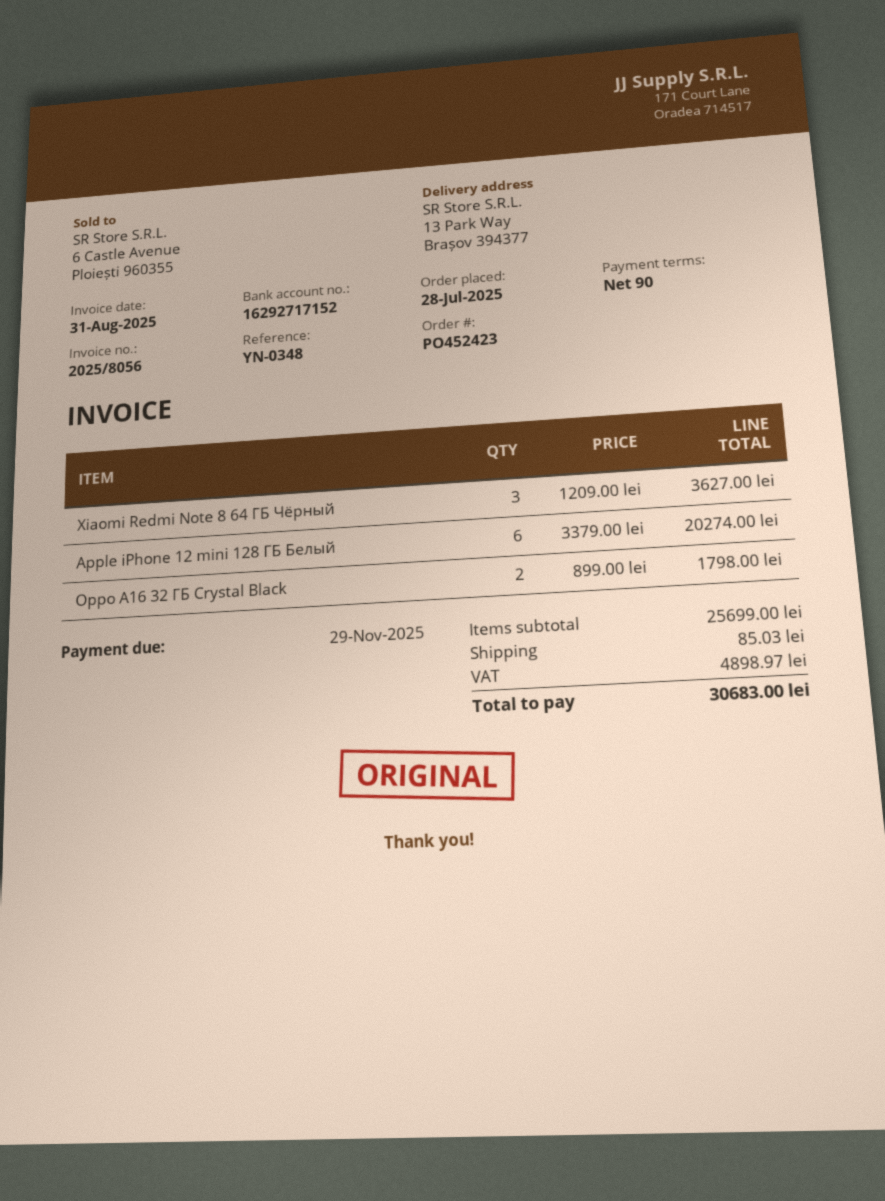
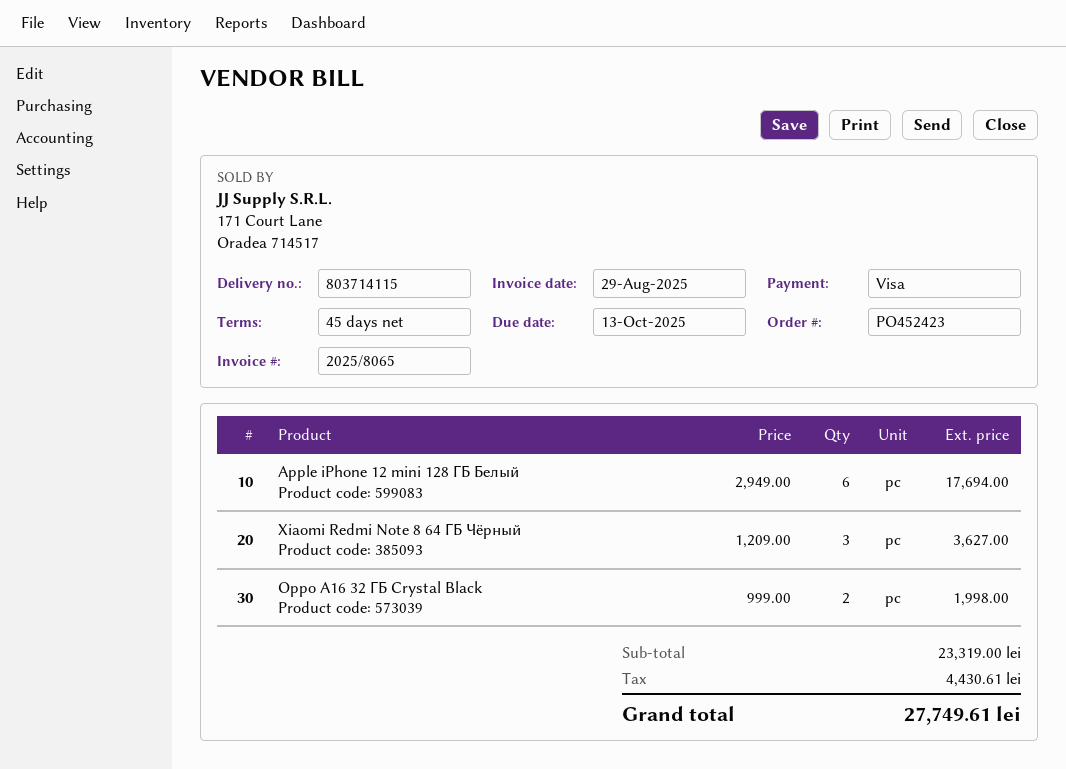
invoice number: 2025/8056 -> 2025/8065
invoice date: 2025-08-31 -> 2025-08-29
payment terms: 90 days -> 45 days
due date: 2025-11-29 -> 2025-10-13
Apple iPhone 12 mini 128 ГБ Белый: 6 x 3379.00 = 20274.00 -> 6 x 2949.00 = 17694.00
Oppo A16 32 ГБ Crystal Black: 2 x 899.00 = 1798.00 -> 2 x 999.00 = 1998.00
subtotal: 25699.00 -> 23319.00
shipping: 85.03 -> none
tax: 4898.97 -> 4430.61
total: 30683.00 -> 27749.61

